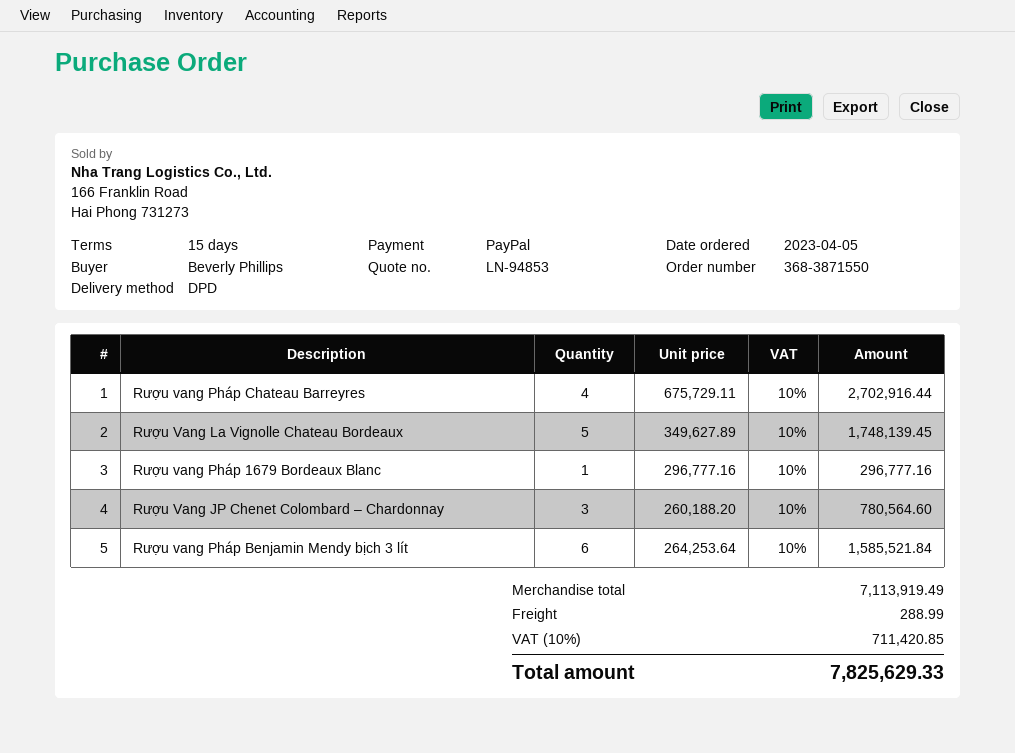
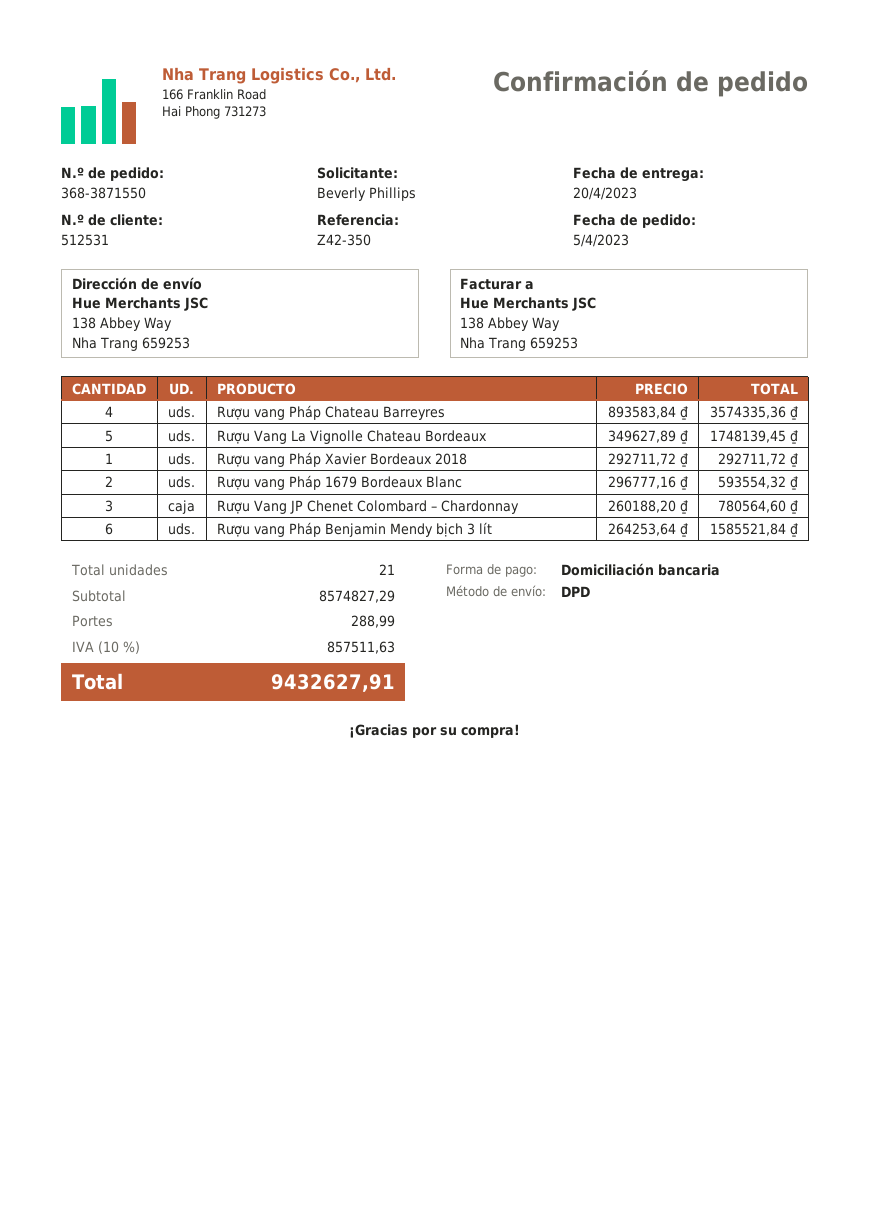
payment method: PayPal -> direct debit
Rượu vang Pháp Chateau Barreyres: 4 x 675729.11 = 2702916.44 -> 4 x 893583.84 = 3574335.36
Rượu vang Pháp 1679 Bordeaux Blanc: 1 x 296777.16 = 296777.16 -> 2 x 296777.16 = 593554.32
Rượu vang Pháp Xavier Bordeaux 2018: none -> 1 x 292711.72 = 292711.72
subtotal: 7113919.49 -> 8574827.29
tax: 10% = 711420.85 -> 10% = 857511.63
total: 7825629.33 -> 9432627.91

